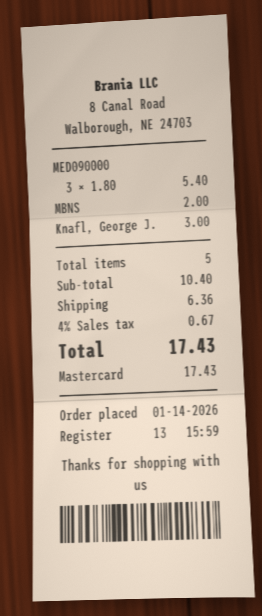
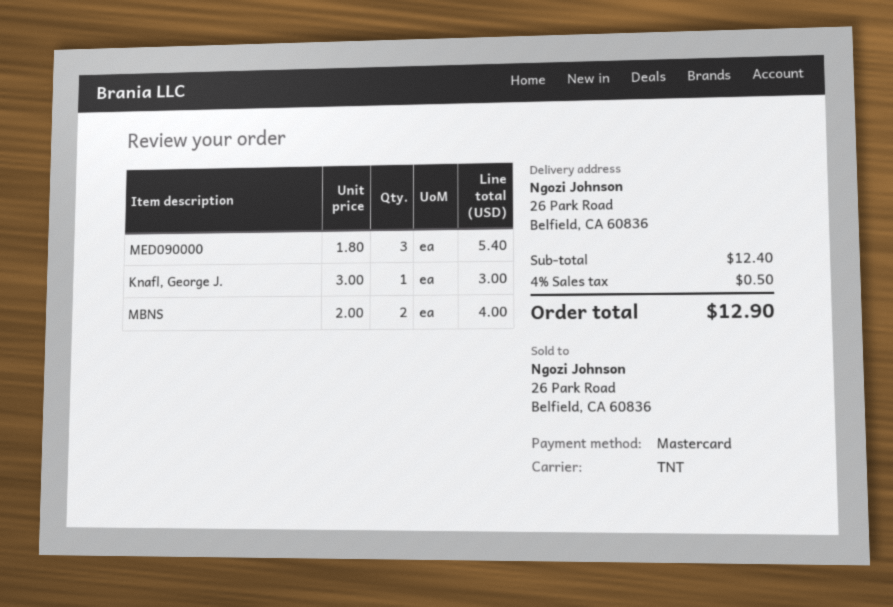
MBNS: 1 x 2.00 = 2.00 -> 2 x 2.00 = 4.00
subtotal: 10.40 -> 12.40
shipping: 6.36 -> none
tax: 4% = 0.67 -> 4% = 0.50
total: 17.43 -> 12.90

